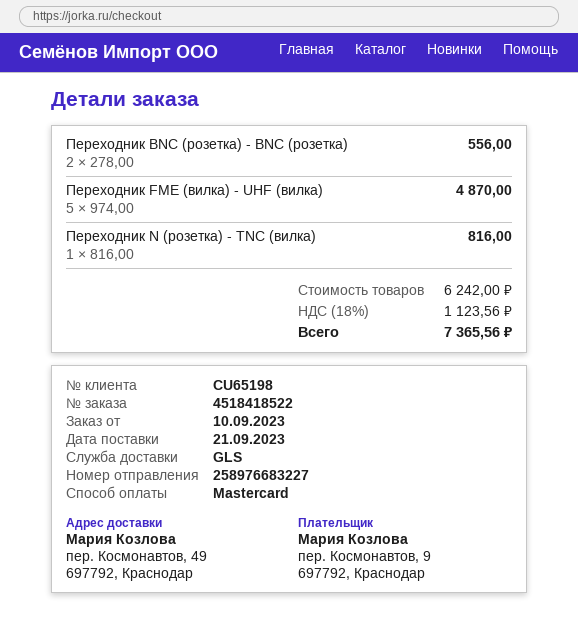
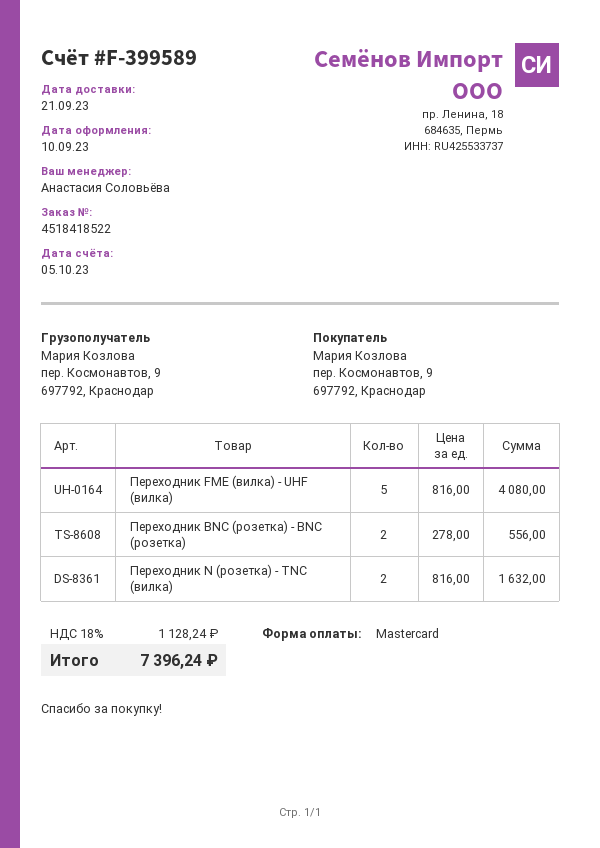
ship to: пер. Космонавтов, 49, 697792, Краснодар -> пер. Космонавтов, 9, 697792, Краснодар
Переходник FME (вилка) - UHF (вилка): 5 x 974.00 = 4870.00 -> 5 x 816.00 = 4080.00
Переходник N (розетка) - TNC (вилка): 1 x 816.00 = 816.00 -> 2 x 816.00 = 1632.00
tax: 18% = 1123.56 -> 18% = 1128.24
total: 7365.56 -> 7396.24

